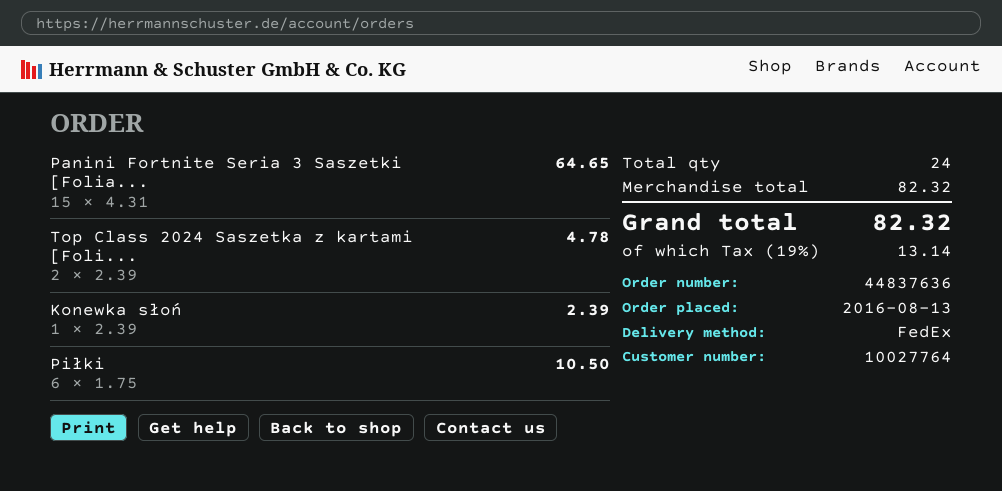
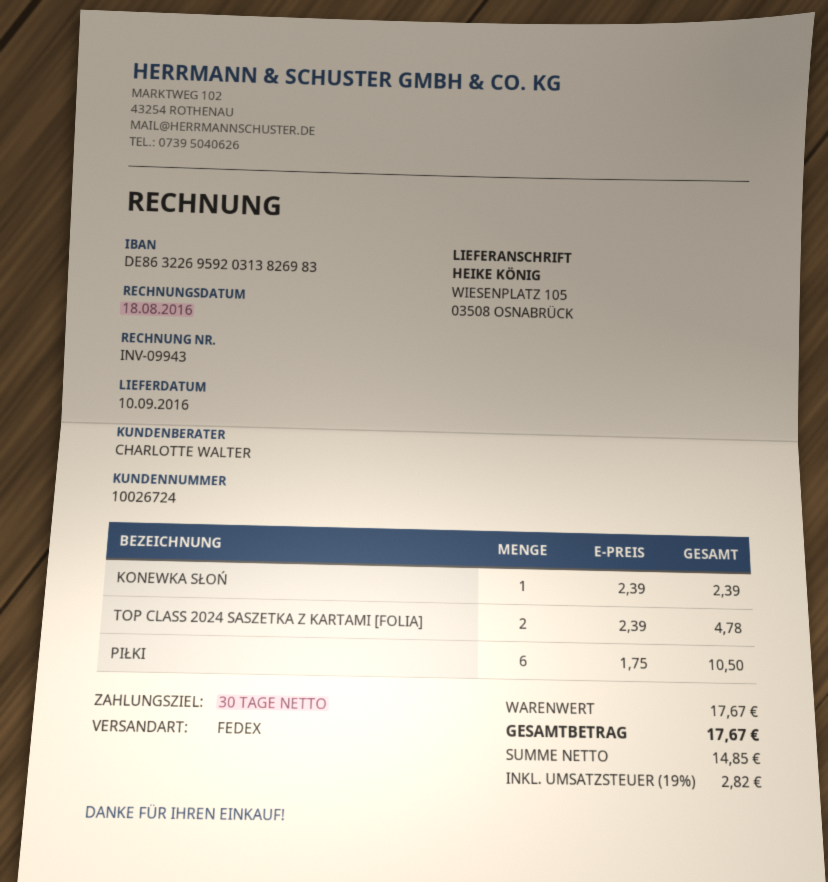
customer number: 10027764 -> 10026724
Panini Fortnite Seria 3 Saszetki [Folia...: 15 x 4.31 = 64.65 -> none
subtotal: 82.32 -> 17.67
tax: 19% = 13.14 -> 19% = 2.82
total: 82.32 -> 17.67

